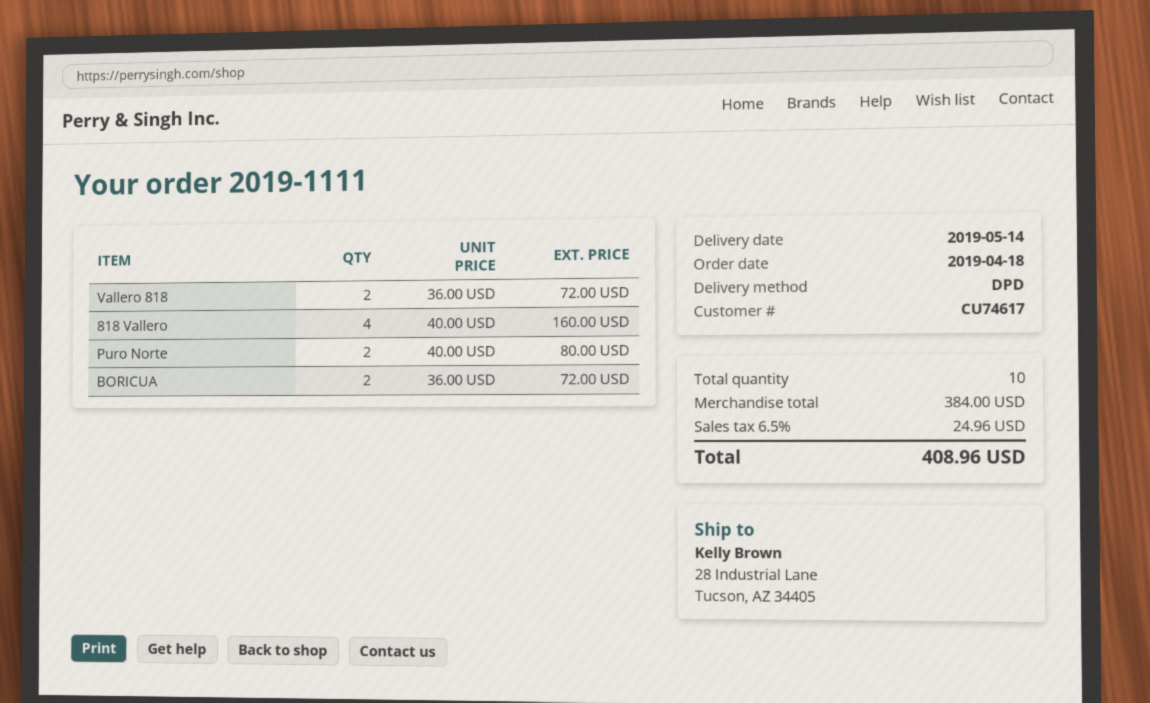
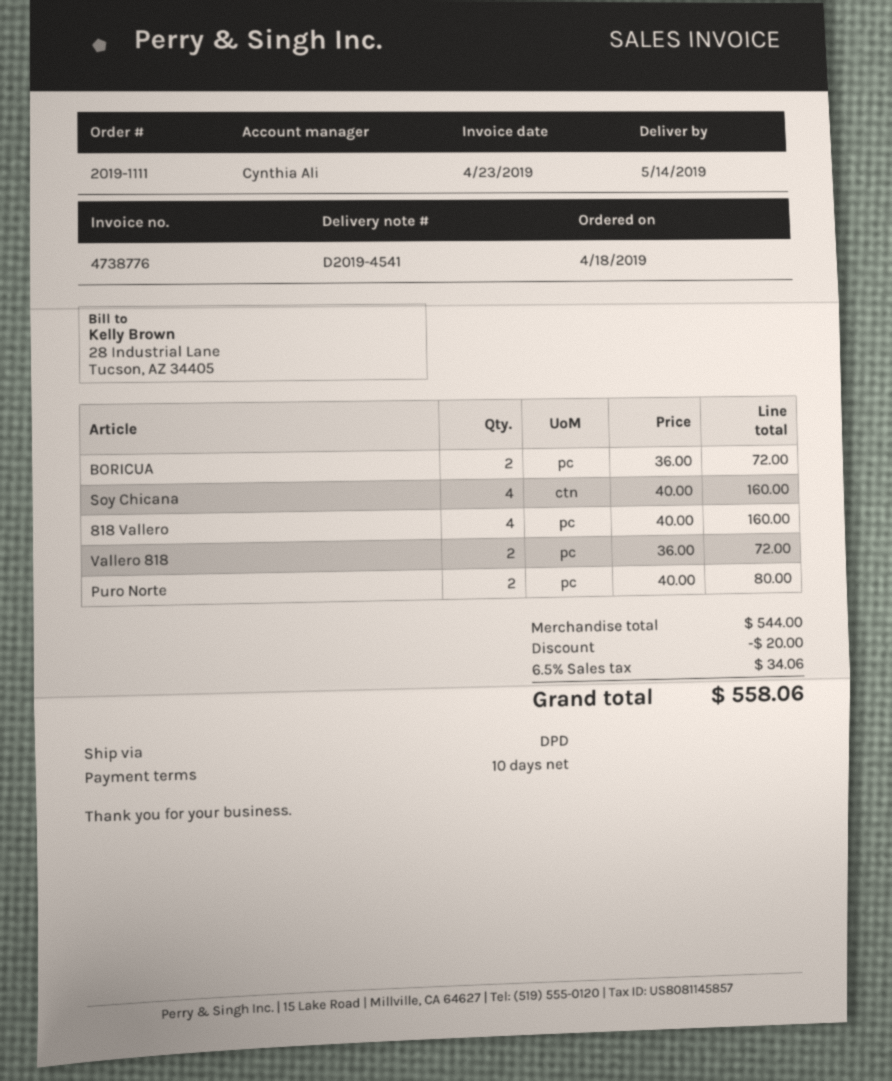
Soy Chicana: none -> 4 x 40.00 = 160.00
subtotal: 384.00 -> 544.00
discount: none -> 20.00
tax: 6.5% = 24.96 -> 6.5% = 34.06
total: 408.96 -> 558.06

